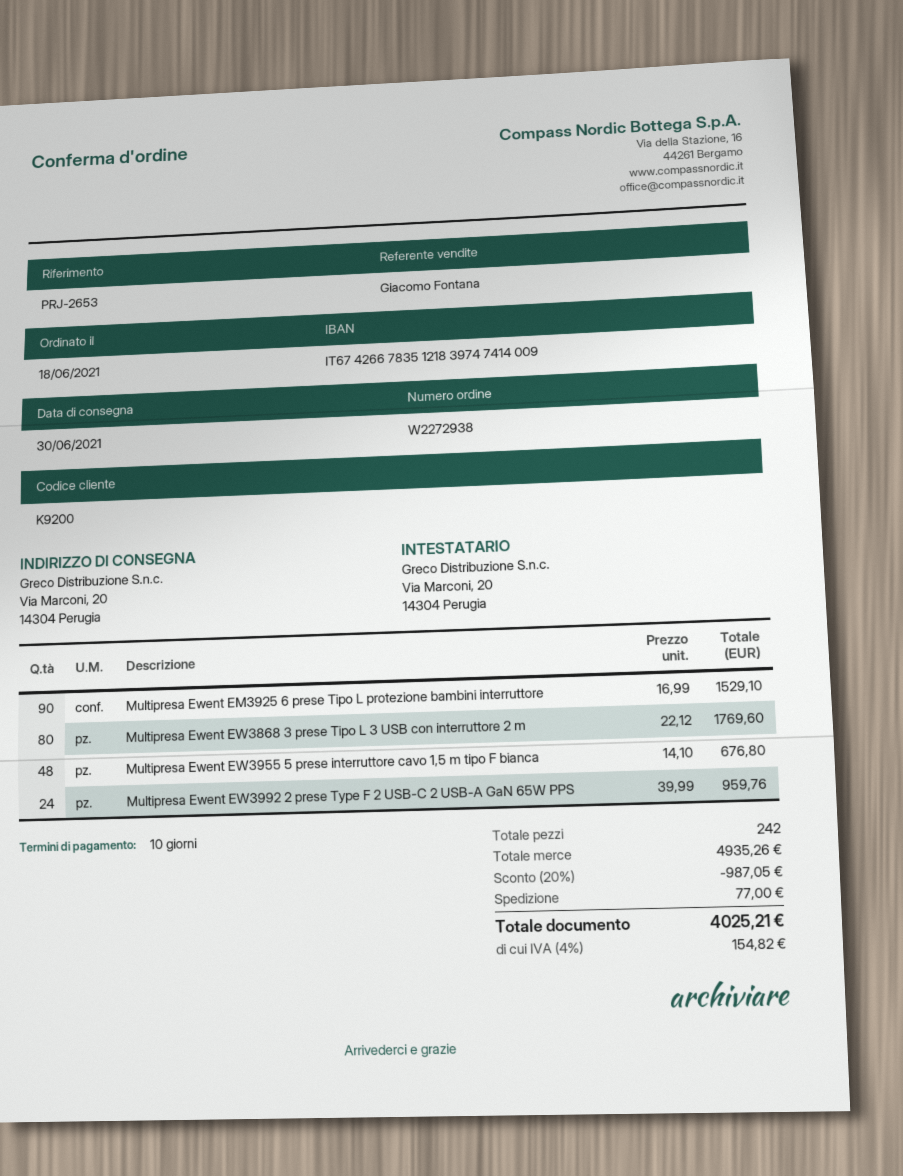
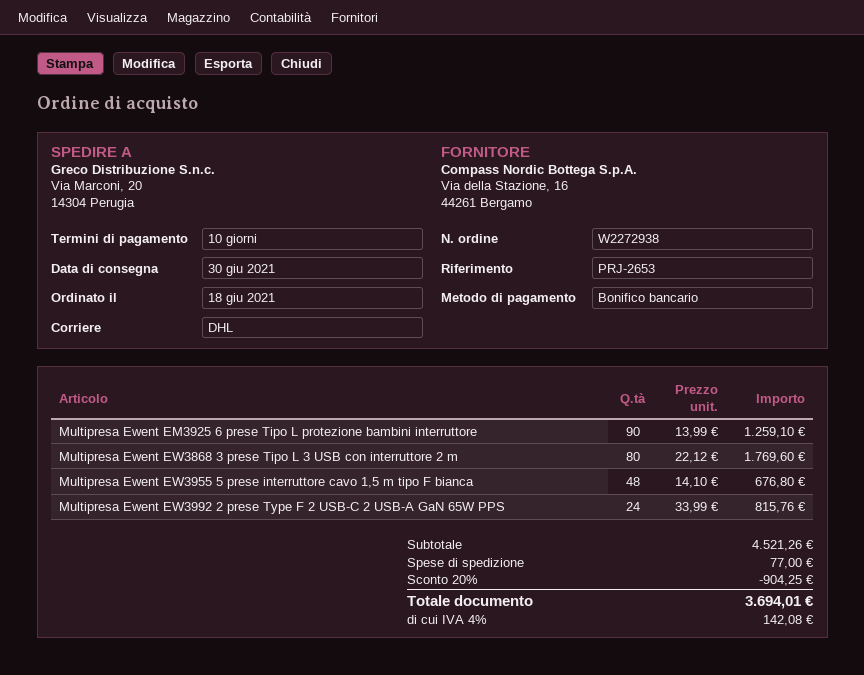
Multipresa Ewent EM3925 6 prese Tipo L protezione bambini interruttore: 90 x 16.99 = 1529.10 -> 90 x 13.99 = 1259.10
Multipresa Ewent EW3992 2 prese Type F 2 USB-C 2 USB-A GaN 65W PPS: 24 x 39.99 = 959.76 -> 24 x 33.99 = 815.76
subtotal: 4935.26 -> 4521.26
discount: 20% = 987.05 -> 20% = 904.25
tax: 4% = 154.82 -> 4% = 142.08
total: 4025.21 -> 3694.01

